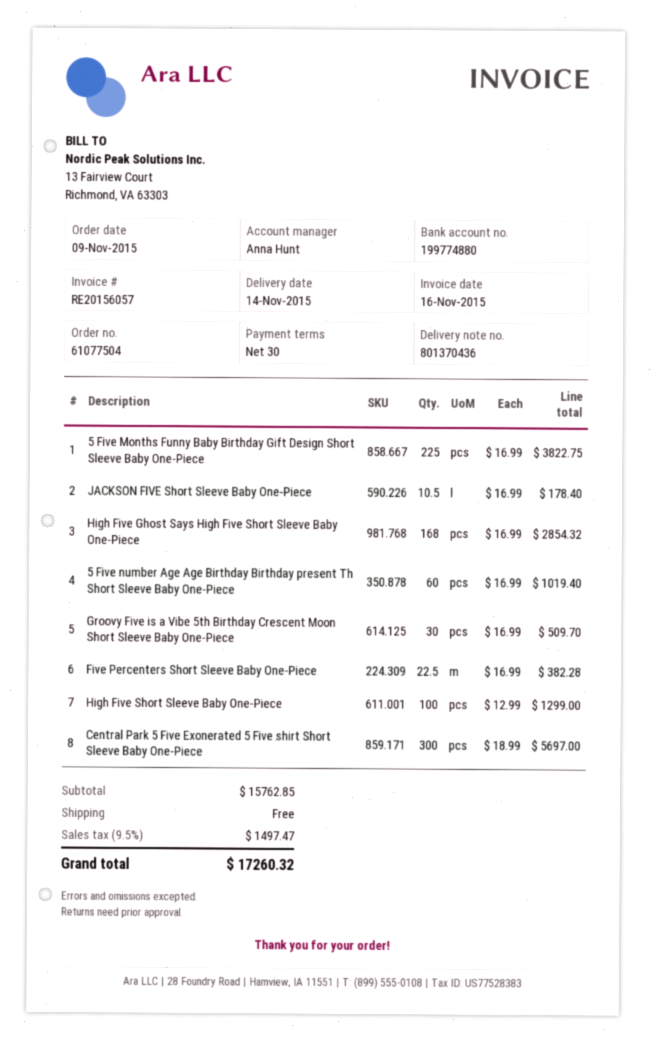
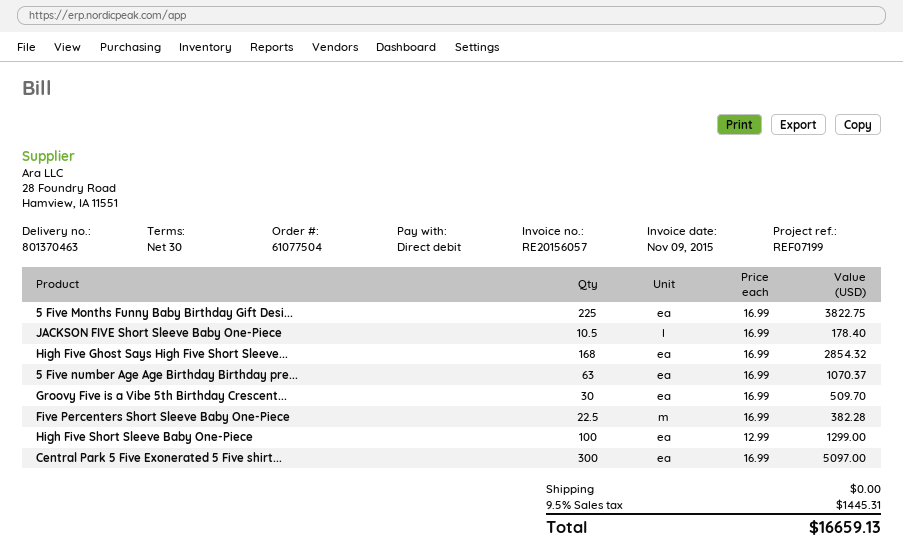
delivery note number: 801370436 -> 801370463
invoice date: 2015-11-16 -> 2015-11-09
5 Five number Age Age Birthday Birthday present Th Short Sleeve Baby One-Piece: 60 x 16.99 = 1019.40 -> 63 x 16.99 = 1070.37
Central Park 5 Five Exonerated 5 Five shirt Short Sleeve Baby One-Piece: 300 x 18.99 = 5697.00 -> 300 x 16.99 = 5097.00
tax: 9.5% = 1497.47 -> 9.5% = 1445.31
total: 17260.32 -> 16659.13

